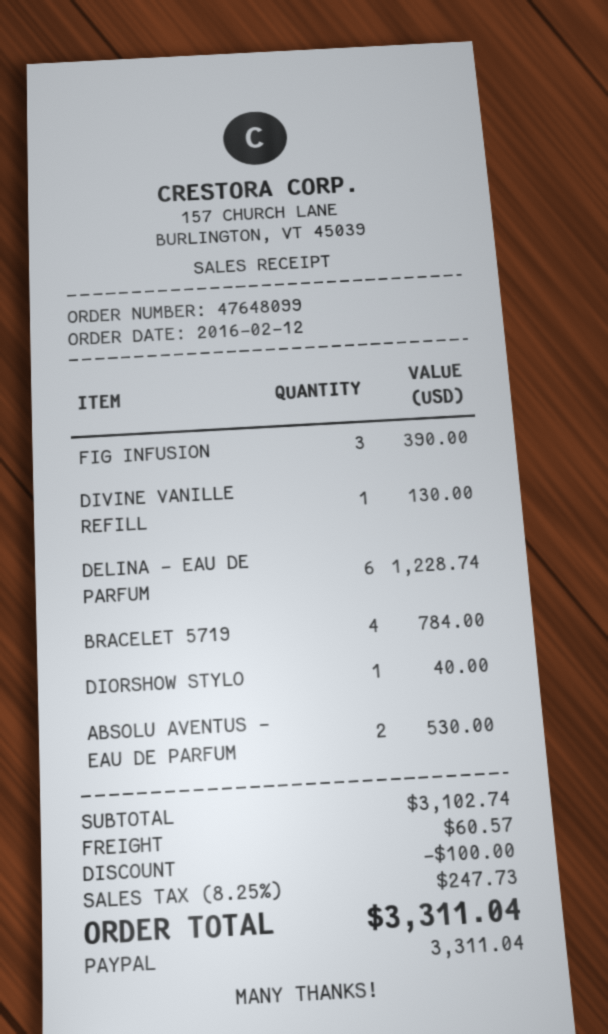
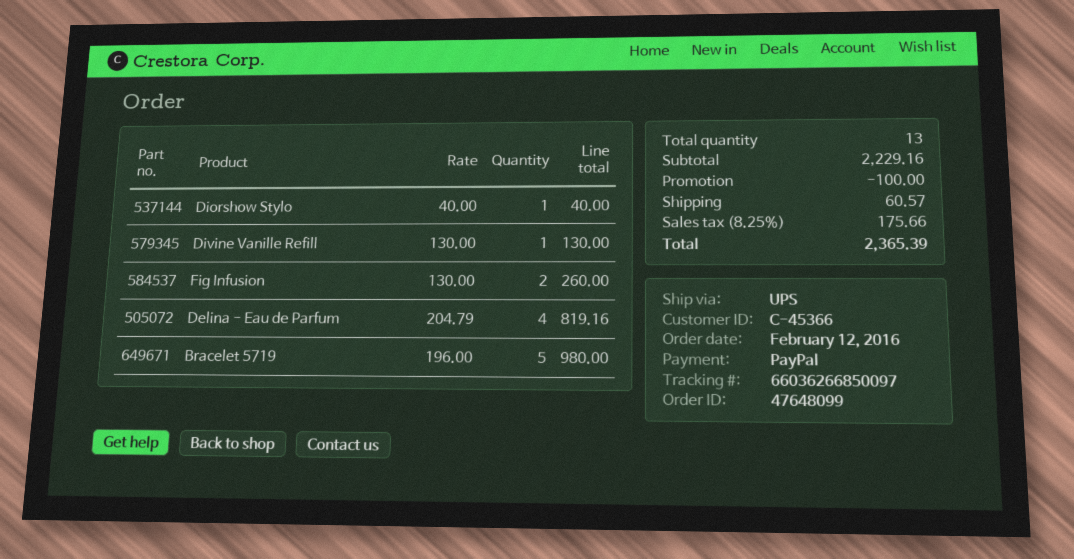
FIG INFUSION: 3 for 390.00 -> 2 for 260.00
DELINA - EAU DE PARFUM: 6 for 1228.74 -> 4 for 819.16
BRACELET 5719: 4 for 784.00 -> 5 for 980.00
ABSOLU AVENTUS - EAU DE PARFUM: 2 for 530.00 -> none
subtotal: 3102.74 -> 2229.16
tax: 8.25% = 247.73 -> 8.25% = 175.66
total: 3311.04 -> 2365.39

